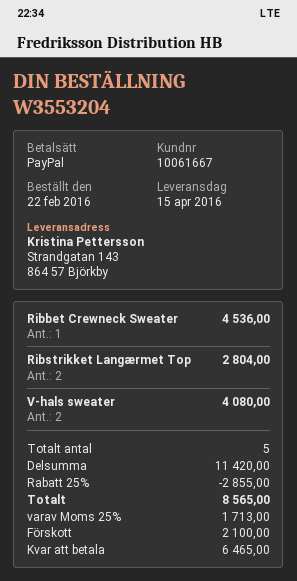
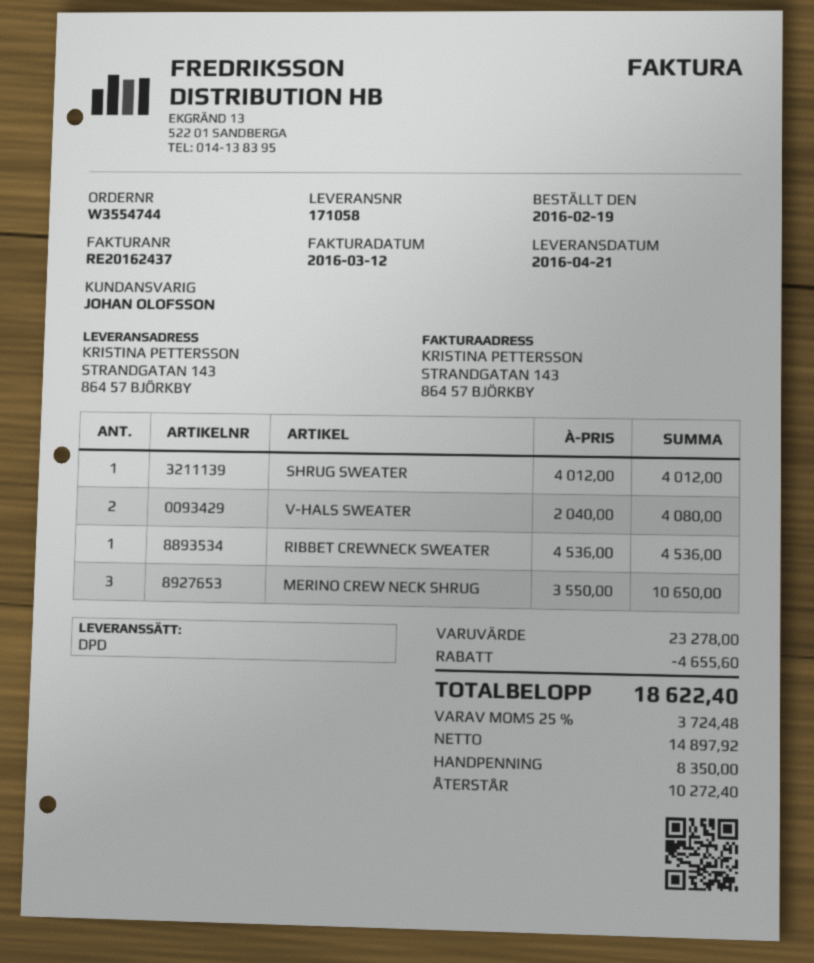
order number: W3553204 -> W3554744
order date: 2016-02-22 -> 2016-02-19
delivery date: 2016-04-15 -> 2016-04-21
Ribstrikket Langærmet Top: 2 for 2804.00 -> none
SHRUG SWEATER: none -> 1 for 4012.00
MERINO CREW NECK SHRUG: none -> 3 for 10650.00
subtotal: 11420.00 -> 23278.00
discount: 2855.00 -> 4655.60
tax: 25% = 1713.00 -> 25% = 3724.48
total: 8565.00 -> 18622.40
deposit: 2100.00 -> 8350.00
balance: 6465.00 -> 10272.40

